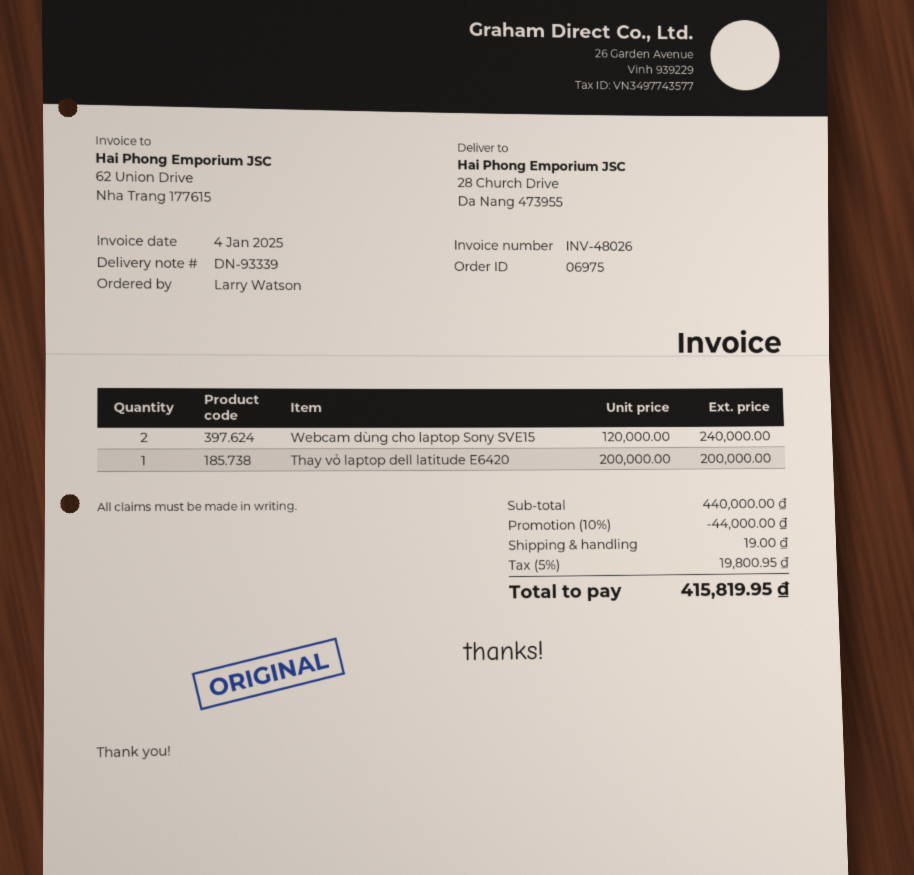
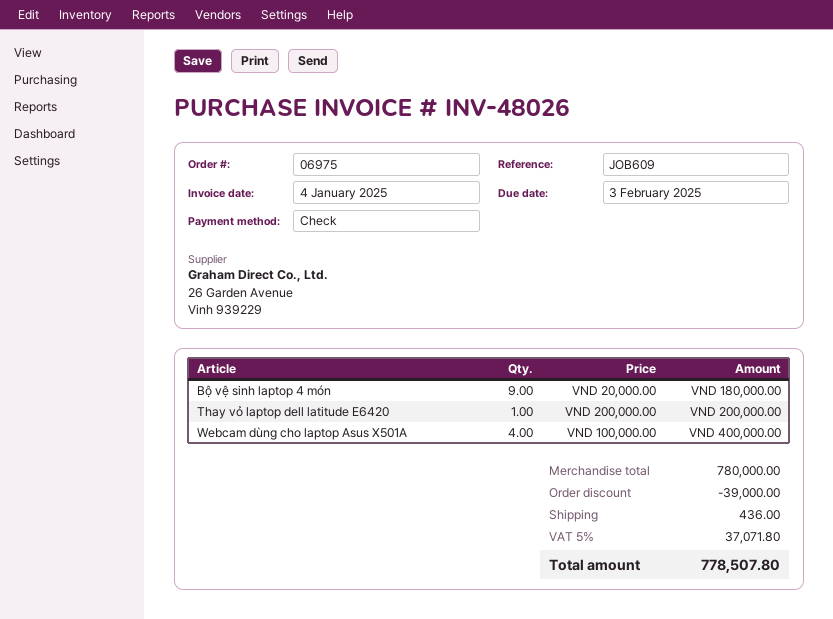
Webcam dùng cho laptop Sony SVE15: 2 x 120000.00 = 240000.00 -> none
Bộ vệ sinh laptop 4 món: none -> 9 x 20000.00 = 180000.00
Webcam dùng cho laptop Asus X501A: none -> 4 x 100000.00 = 400000.00
subtotal: 440000.00 -> 780000.00
discount: 44000.00 -> 39000.00
shipping: 19.00 -> 436.00
tax: 5% = 19800.95 -> 5% = 37071.80
total: 415819.95 -> 778507.80

